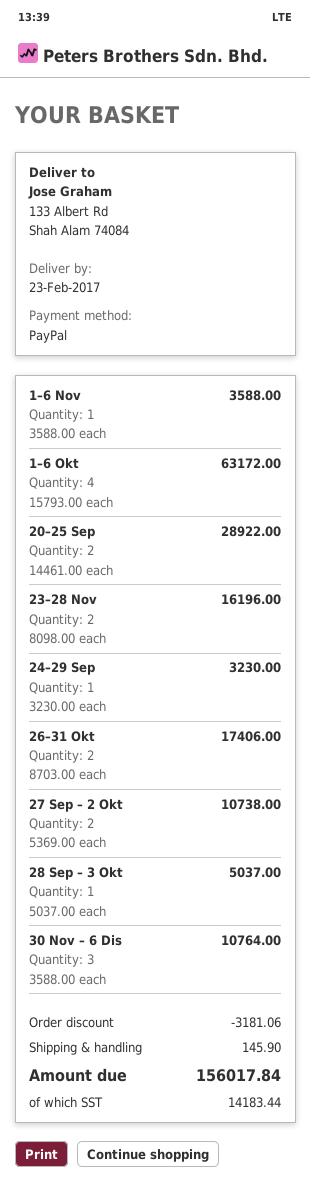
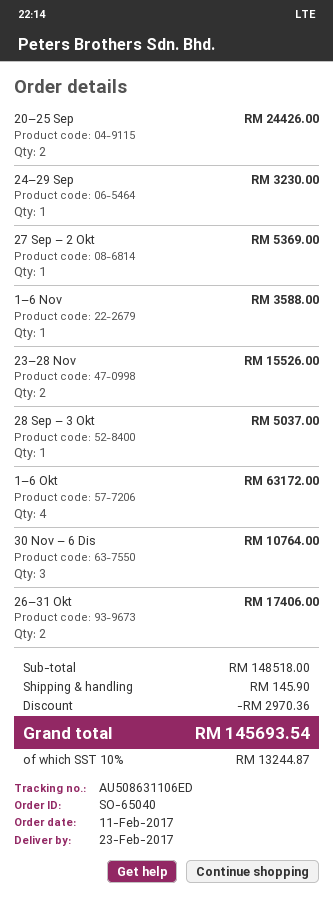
20–25 Sep: 2 for 28922.00 -> 2 for 24426.00
23–28 Nov: 2 for 16196.00 -> 2 for 15526.00
27 Sep – 2 Okt: 2 for 10738.00 -> 1 for 5369.00
discount: 3181.06 -> 2970.36
tax: 14183.44 -> 13244.87
total: 156017.84 -> 145693.54

